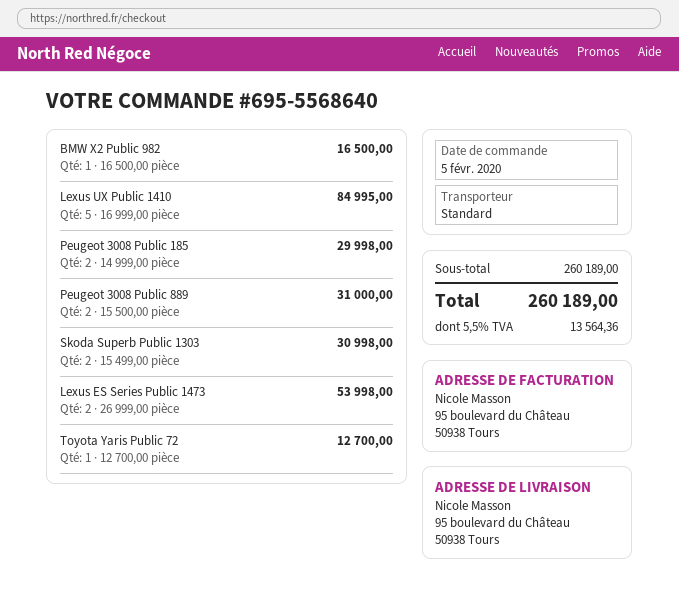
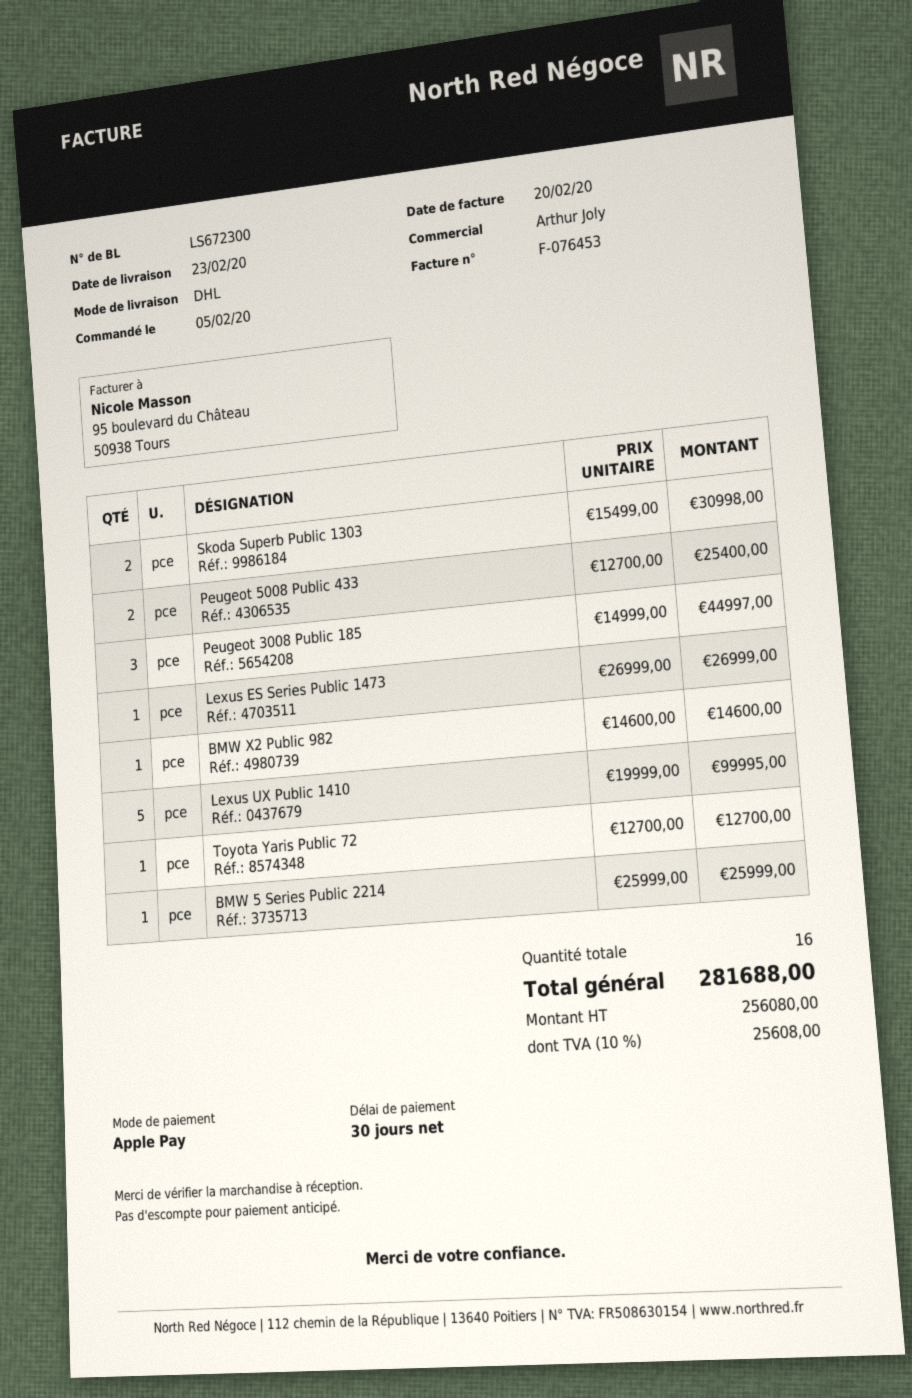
shipping method: standard -> DHL
BMW X2 Public 982: 1 x 16500.00 = 16500.00 -> 1 x 14600.00 = 14600.00
Lexus UX Public 1410: 5 x 16999.00 = 84995.00 -> 5 x 19999.00 = 99995.00
Peugeot 3008 Public 185: 2 x 14999.00 = 29998.00 -> 3 x 14999.00 = 44997.00
Peugeot 3008 Public 889: 2 x 15500.00 = 31000.00 -> none
Lexus ES Series Public 1473: 2 x 26999.00 = 53998.00 -> 1 x 26999.00 = 26999.00
Peugeot 5008 Public 433: none -> 2 x 12700.00 = 25400.00
BMW 5 Series Public 2214: none -> 1 x 25999.00 = 25999.00
tax: 5.5% = 13564.36 -> 10% = 25608.00
total: 260189.00 -> 281688.00

